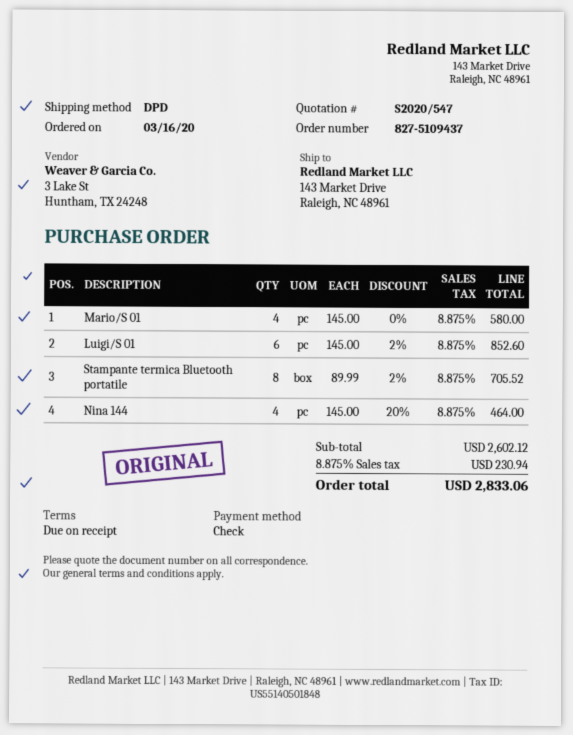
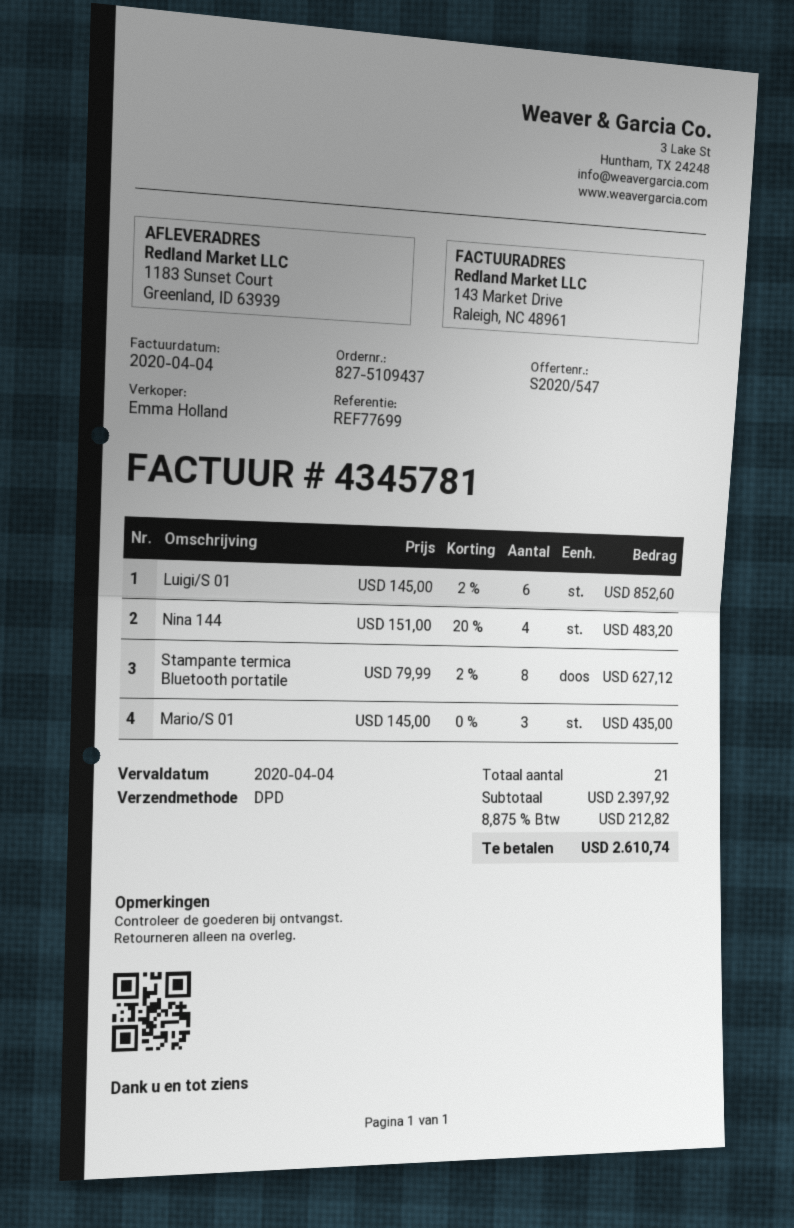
ship to: 143 Market Drive, Raleigh, NC 48961 -> 1183 Sunset Court, Greenland, ID 63939
Mario/S 01: 4 x 145.00 = 580.00 -> 3 x 145.00 = 435.00
Stampante termica Bluetooth portatile: 8 x 89.99 - 2% = 705.52 -> 8 x 79.99 - 2% = 627.12
Nina 144: 4 x 145.00 - 20% = 464.00 -> 4 x 151.00 - 20% = 483.20
subtotal: 2602.12 -> 2397.92
tax: 8.875% = 230.94 -> 8.875% = 212.82
total: 2833.06 -> 2610.74

